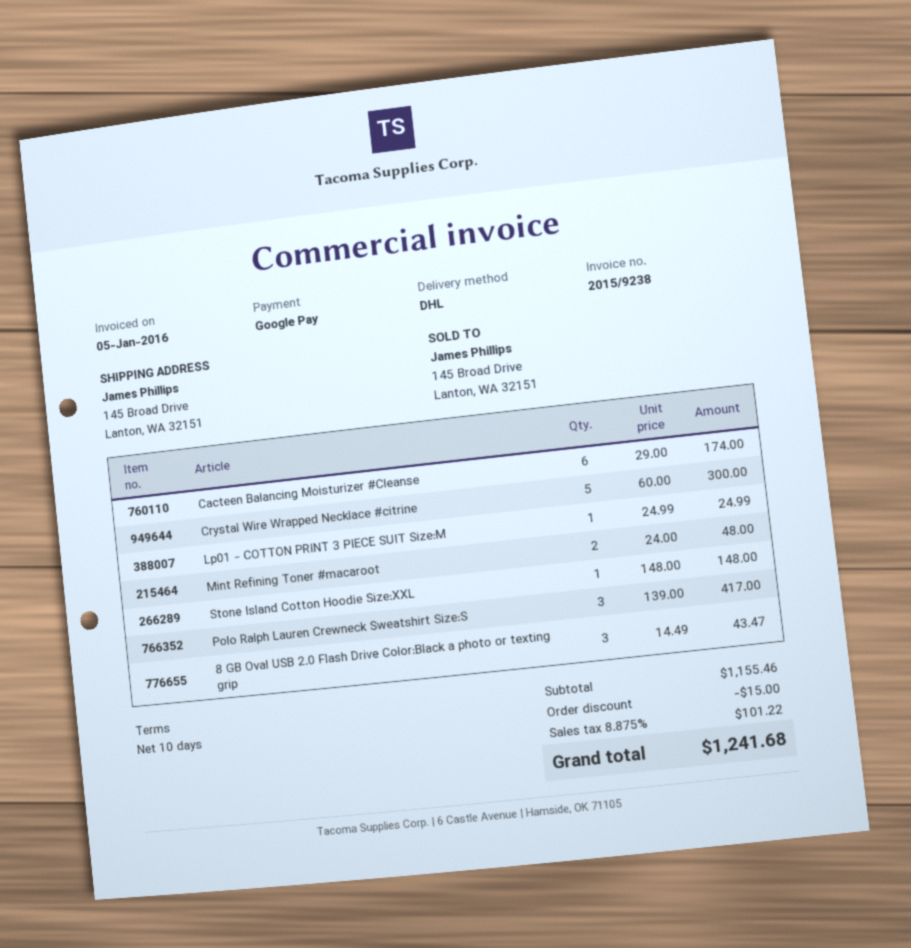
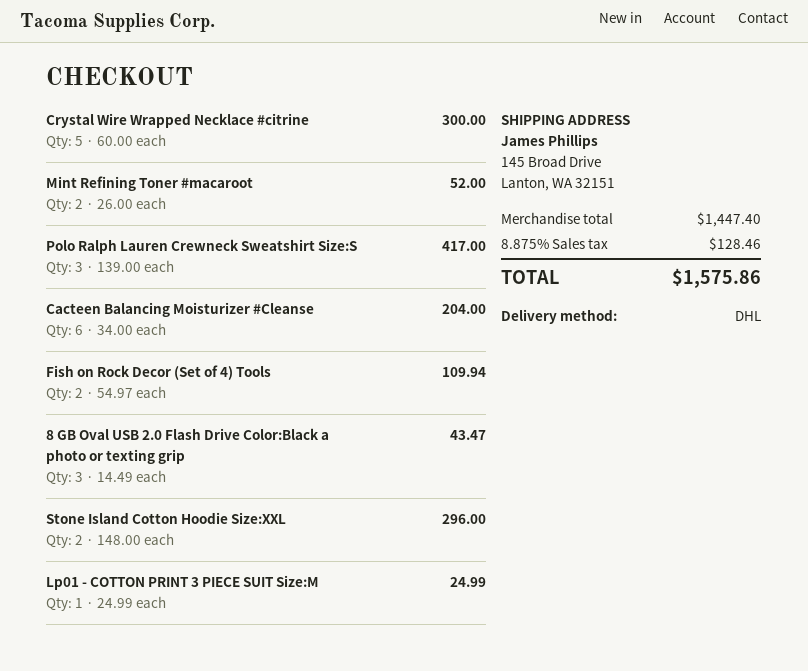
Cacteen Balancing Moisturizer #Cleanse: 6 x 29.00 = 174.00 -> 6 x 34.00 = 204.00
Mint Refining Toner #macaroot: 2 x 24.00 = 48.00 -> 2 x 26.00 = 52.00
Stone Island Cotton Hoodie Size:XXL: 1 x 148.00 = 148.00 -> 2 x 148.00 = 296.00
Fish on Rock Decor (Set of 4) Tools: none -> 2 x 54.97 = 109.94
subtotal: 1155.46 -> 1447.40
discount: 15.00 -> none
tax: 8.875% = 101.22 -> 8.875% = 128.46
total: 1241.68 -> 1575.86

